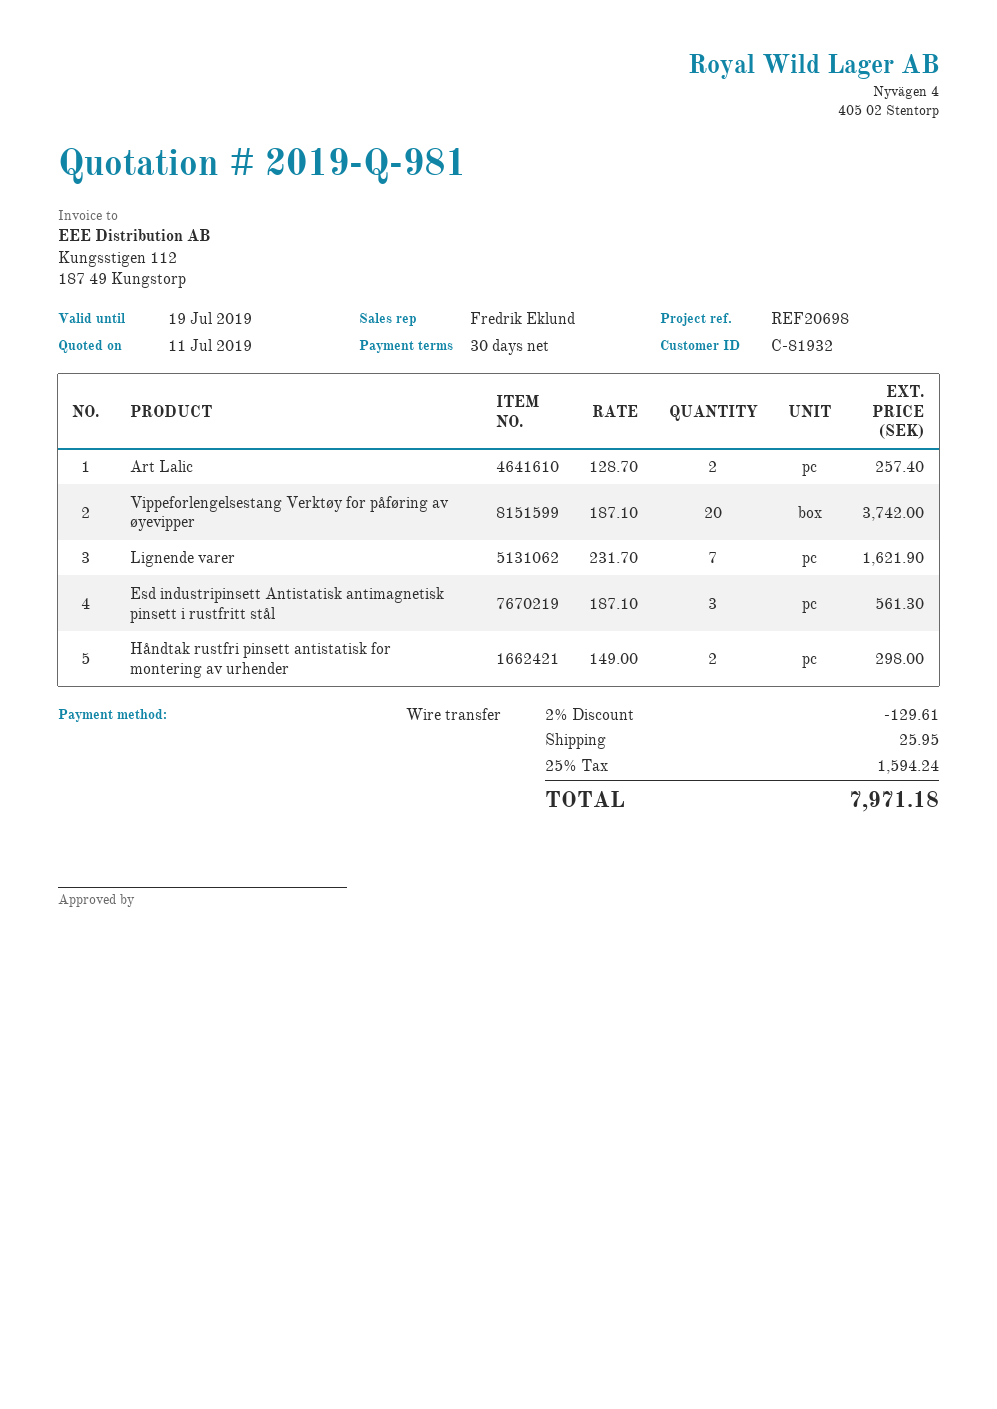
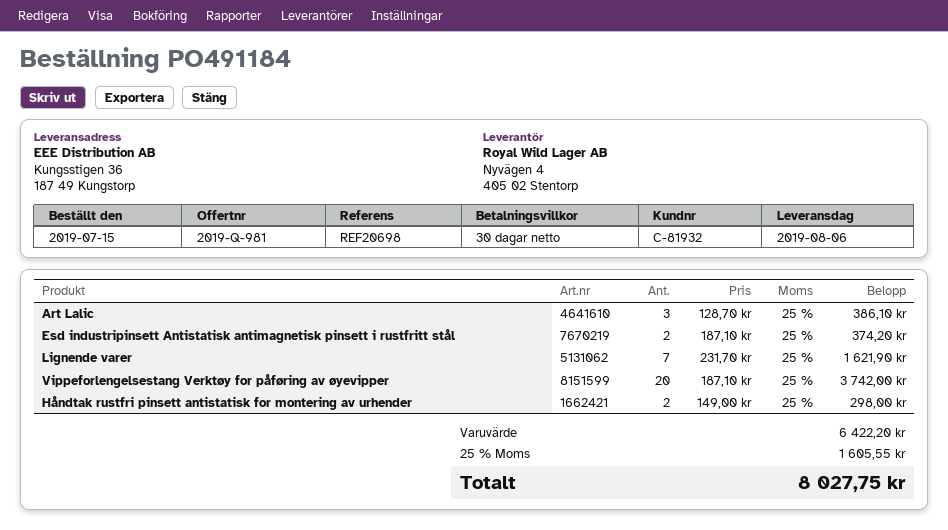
Art Lalic: 2 x 128.70 = 257.40 -> 3 x 128.70 = 386.10
Esd industripinsett Antistatisk antimagnetisk pinsett i rustfritt stål: 3 x 187.10 = 561.30 -> 2 x 187.10 = 374.20
discount: 2% = 129.61 -> none
shipping: 25.95 -> none
tax: 25% = 1594.24 -> 25% = 1605.55
total: 7971.18 -> 8027.75

